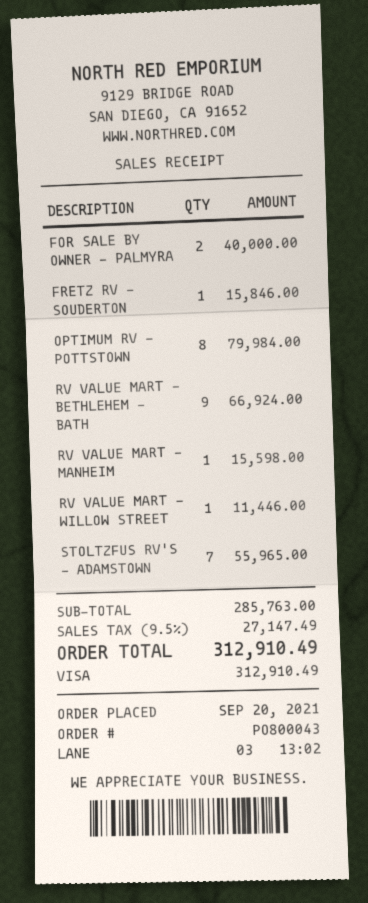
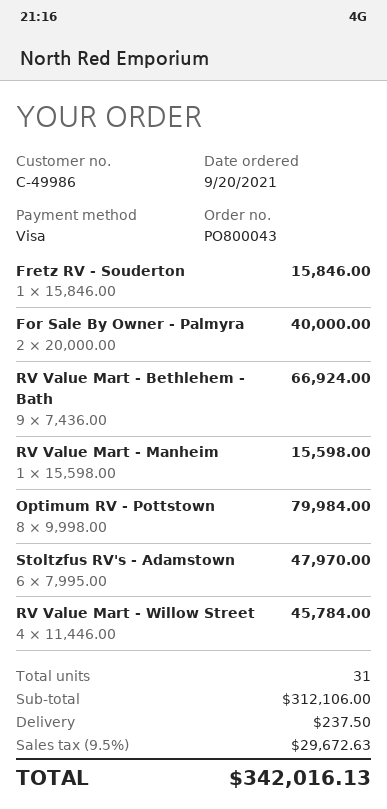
RV VALUE MART - WILLOW STREET: 1 for 11446.00 -> 4 for 45784.00
STOLTZFUS RV'S - ADAMSTOWN: 7 for 55965.00 -> 6 for 47970.00
subtotal: 285763.00 -> 312106.00
shipping: none -> 237.50
tax: 9.5% = 27147.49 -> 9.5% = 29672.63
total: 312910.49 -> 342016.13

